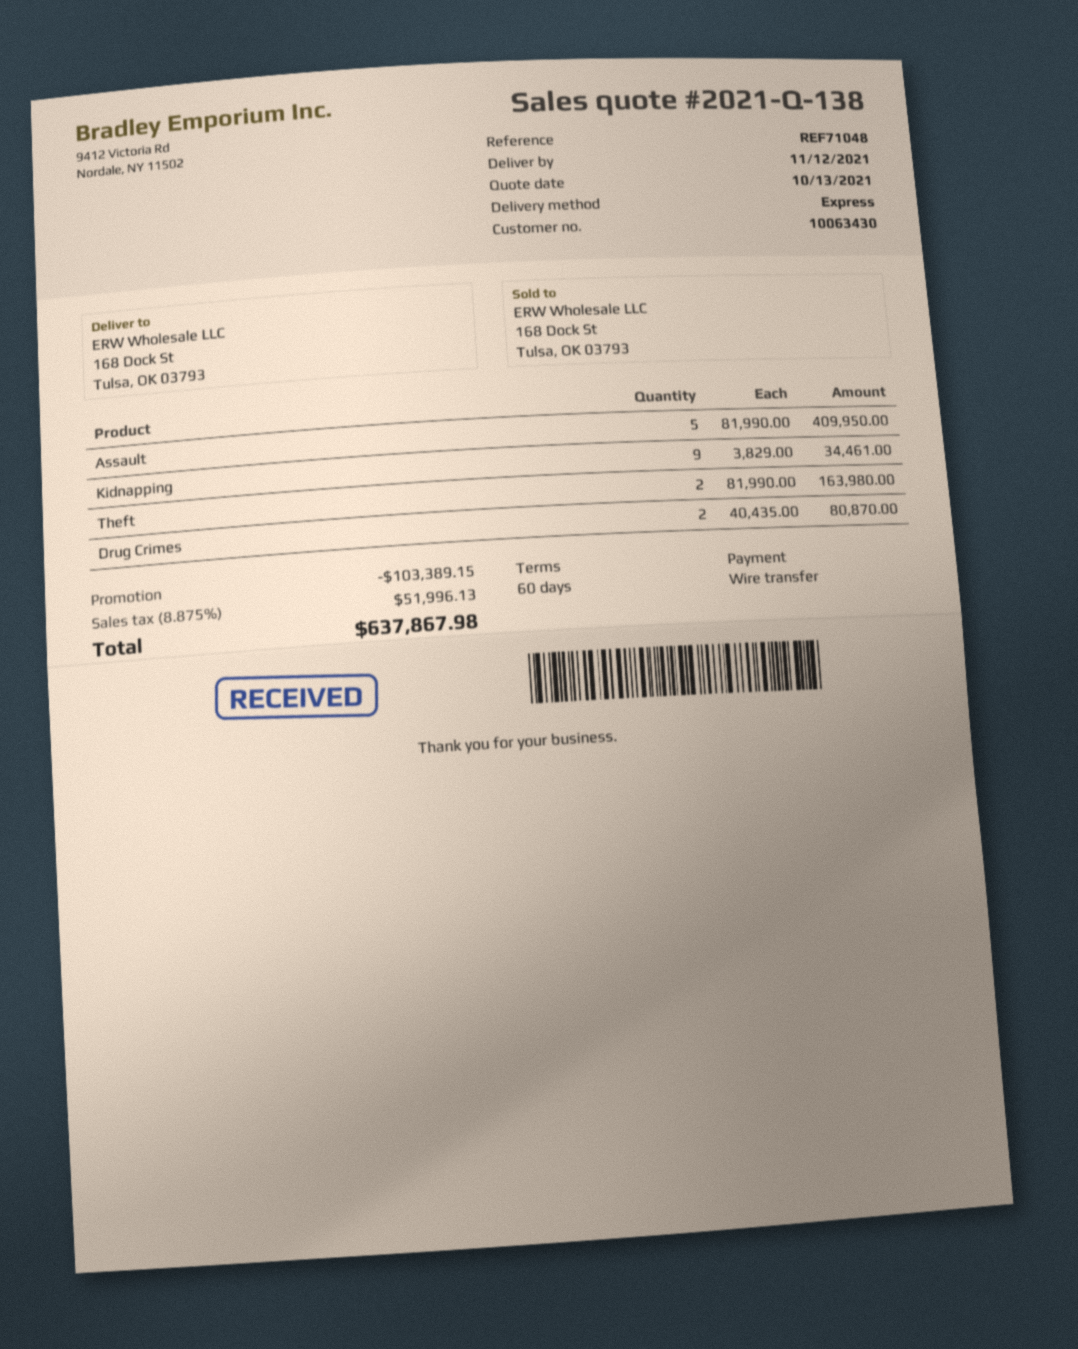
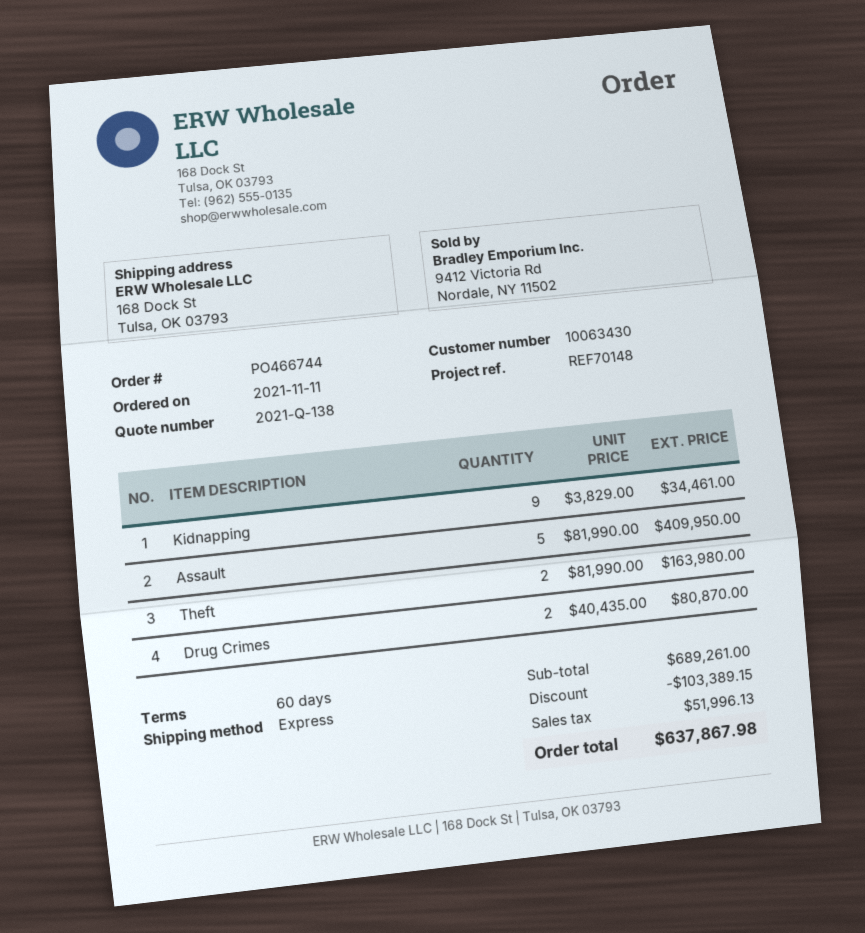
reference: REF71048 -> REF70148

